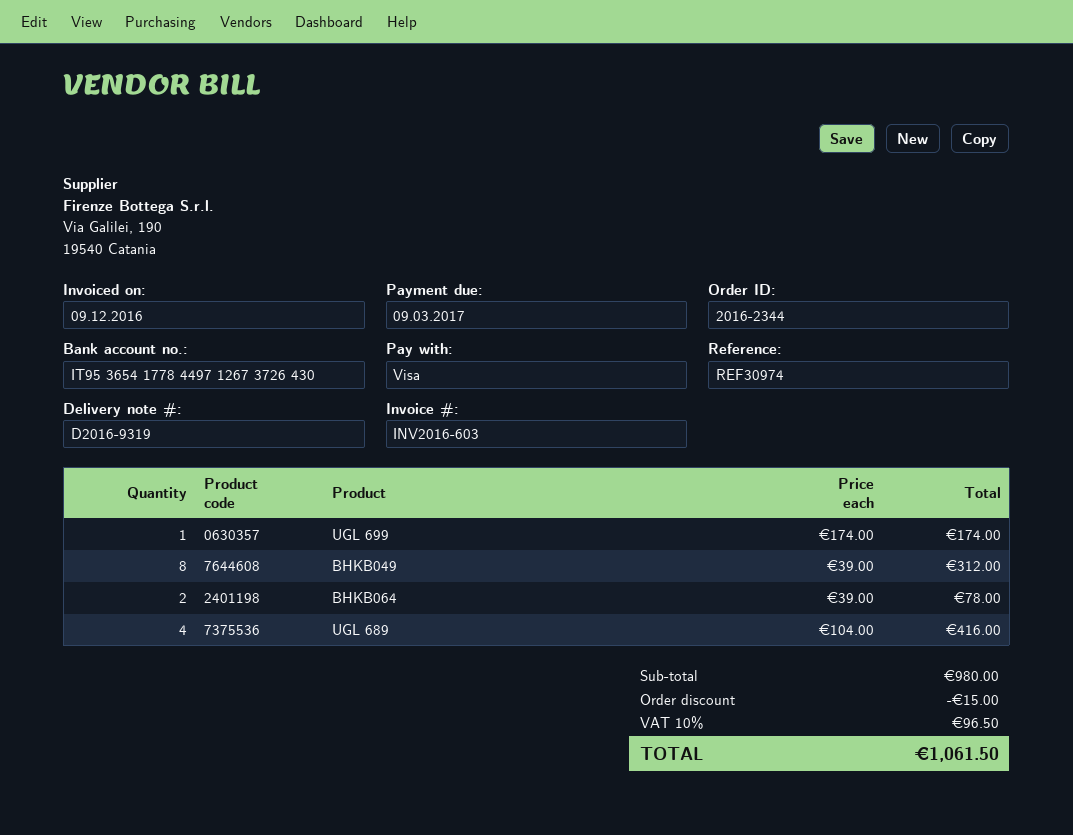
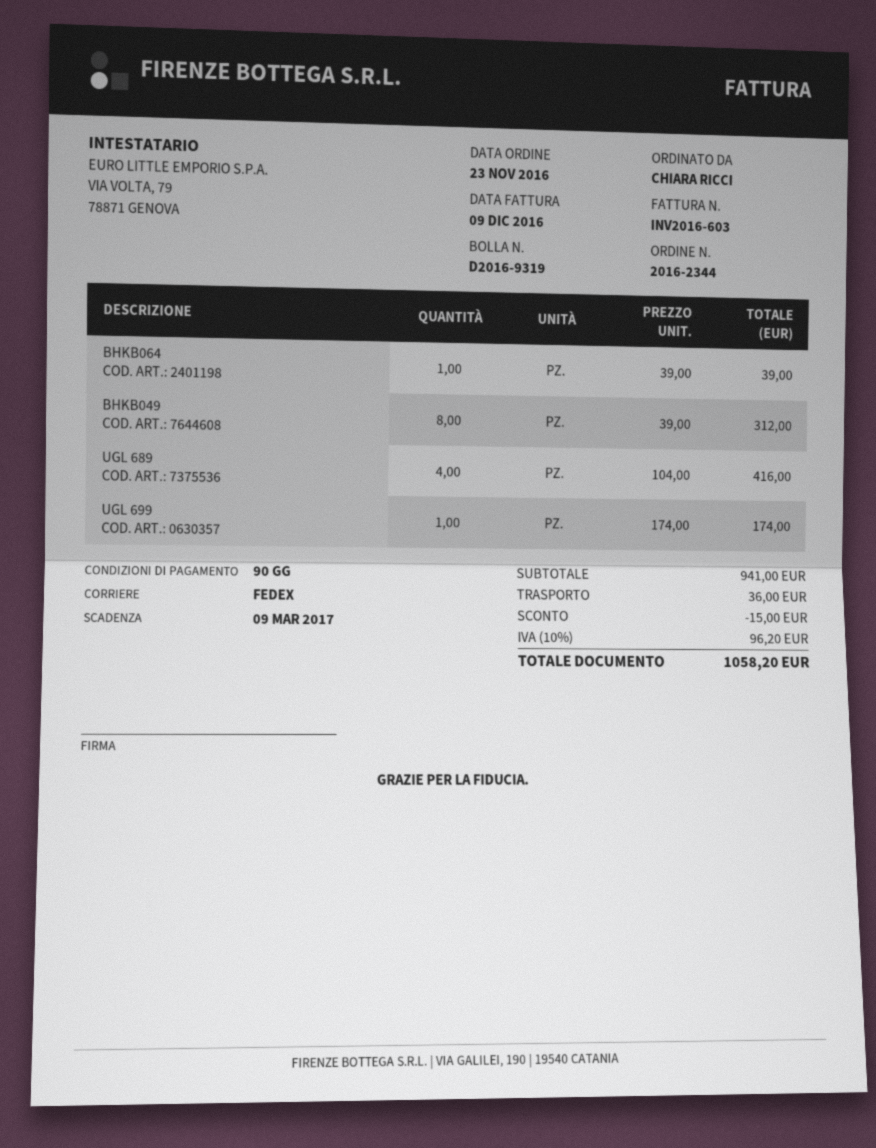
BHKB064: 2 x 39.00 = 78.00 -> 1 x 39.00 = 39.00
subtotal: 980.00 -> 941.00
shipping: none -> 36.00
tax: 10% = 96.50 -> 10% = 96.20
total: 1061.50 -> 1058.20

